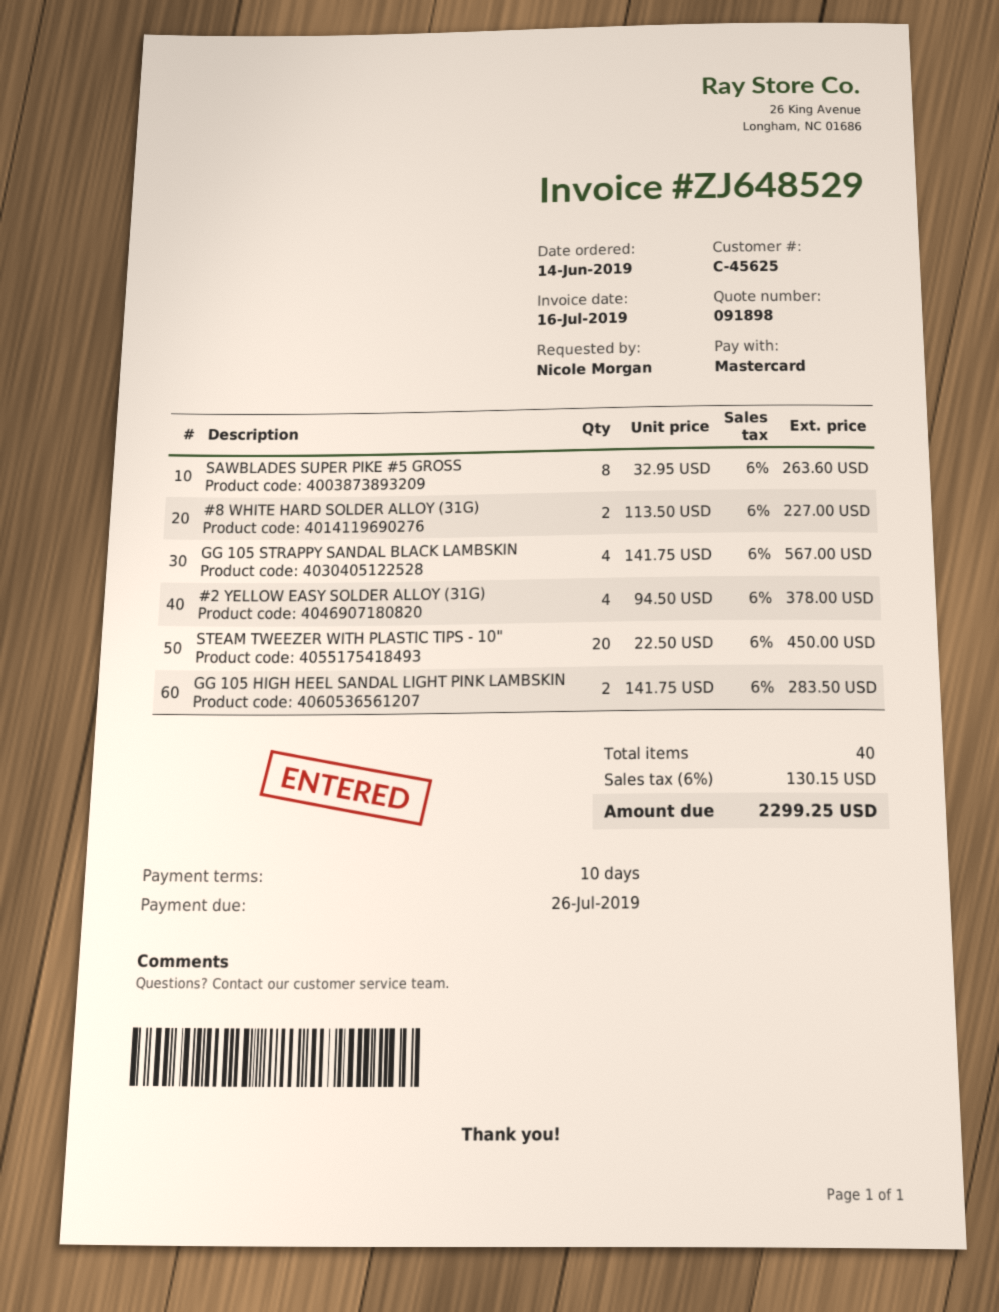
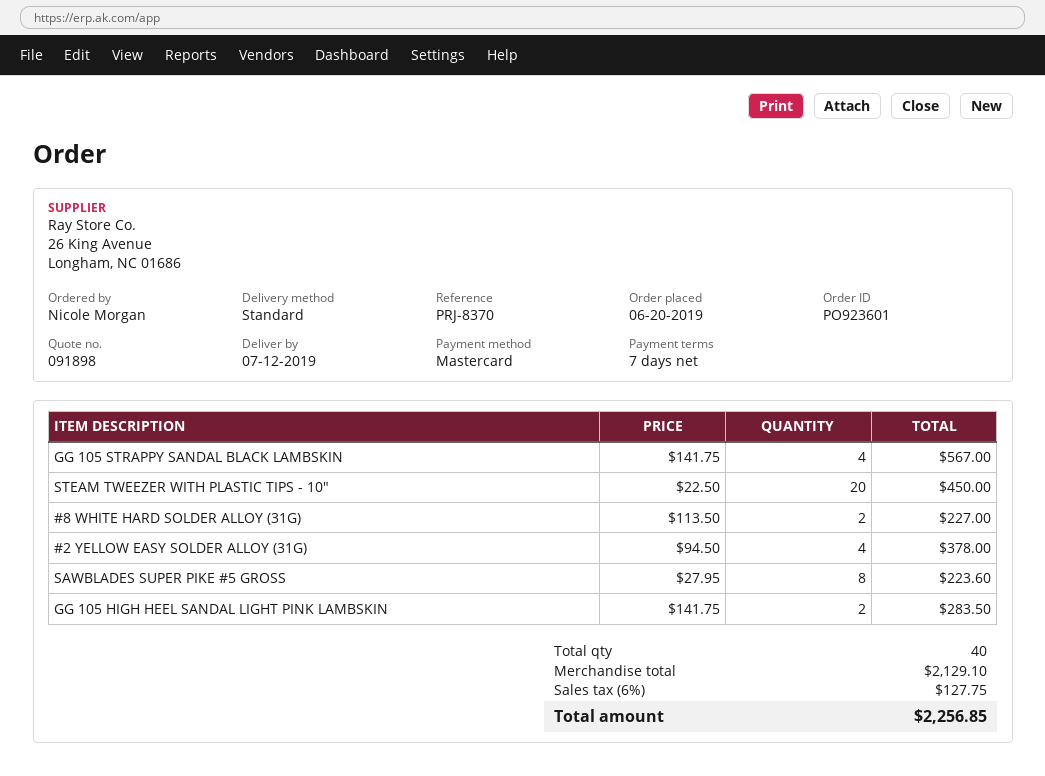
order date: 2019-06-14 -> 2019-06-20
payment terms: 10 days -> 7 days
SAWBLADES SUPER PIKE #5 GROSS: 8 x 32.95 = 263.60 -> 8 x 27.95 = 223.60
tax: 6% = 130.15 -> 6% = 127.75
total: 2299.25 -> 2256.85

